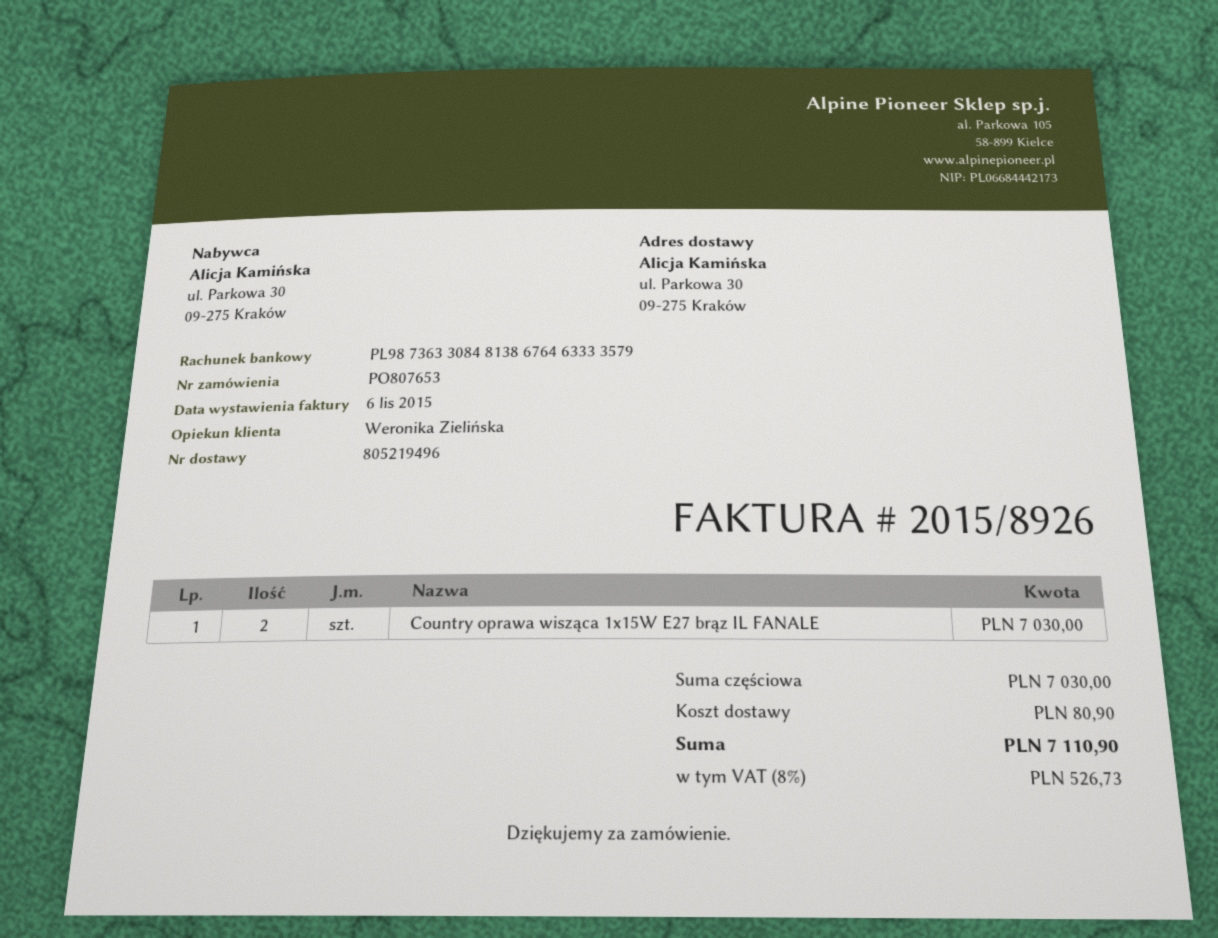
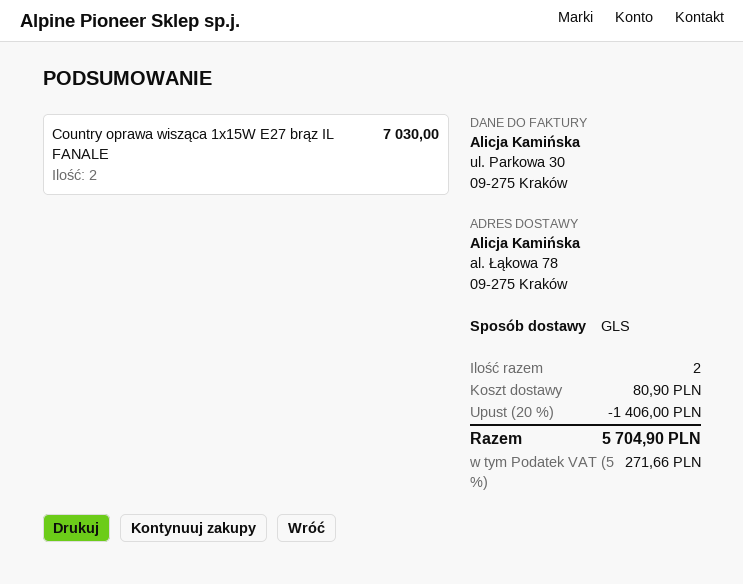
ship to: ul. Parkowa 30, 09-275 Kraków -> al. Łąkowa 78, 09-275 Kraków
discount: none -> 20% = 1406.00
tax: 8% = 526.73 -> 5% = 271.66
total: 7110.90 -> 5704.90

